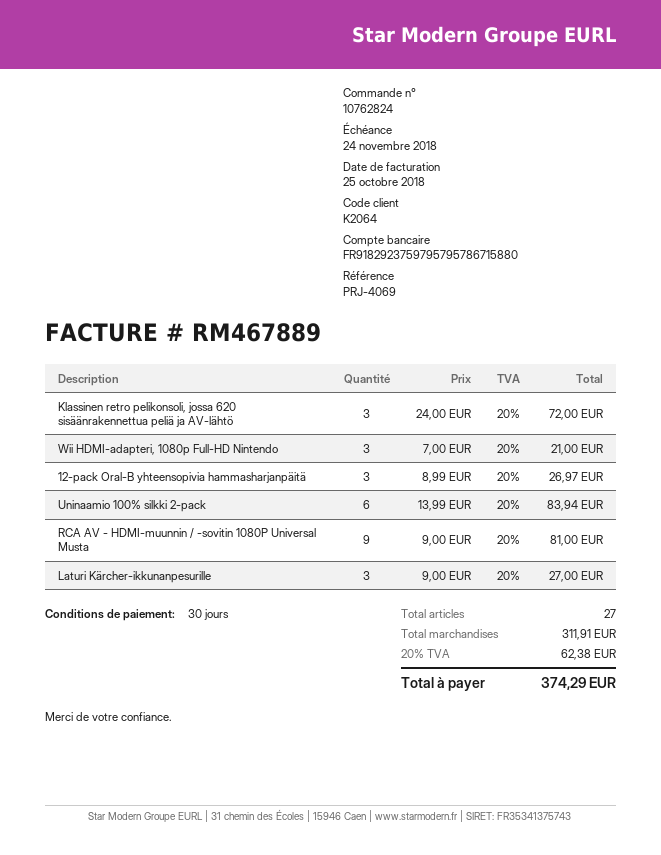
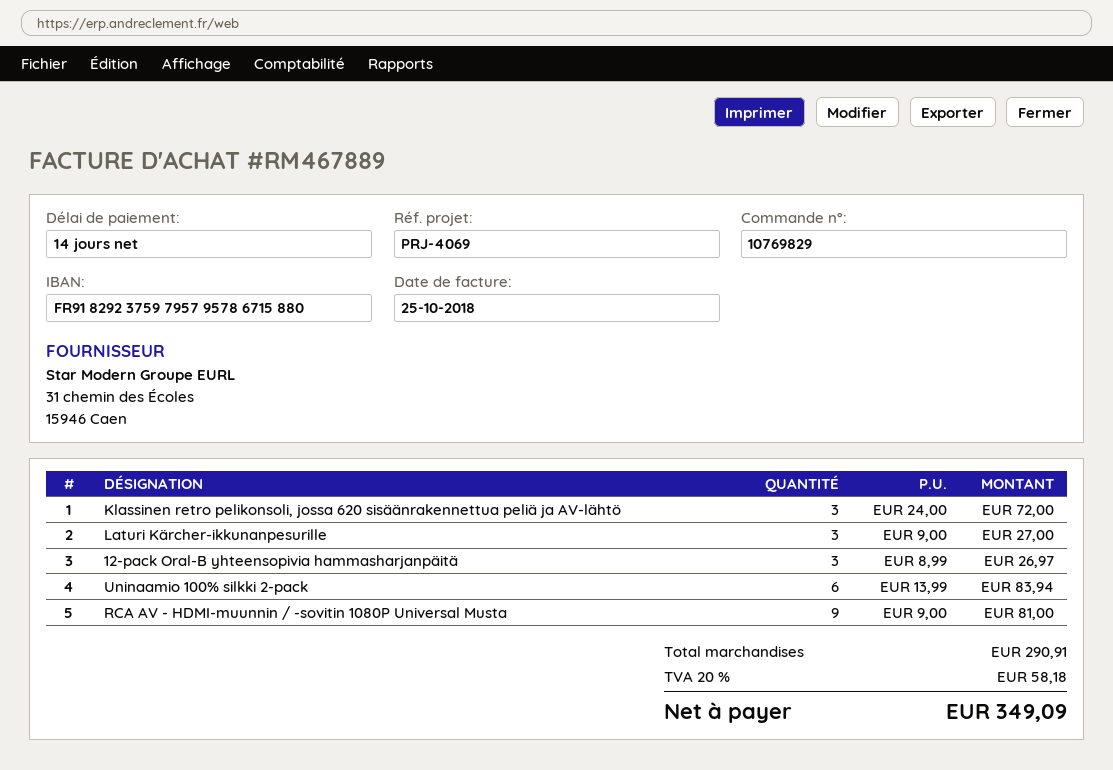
order number: 10762824 -> 10769829
payment terms: 30 days -> 14 days
Wii HDMI-adapteri, 1080p Full-HD Nintendo: 3 x 7.00 = 21.00 -> none
subtotal: 311.91 -> 290.91
tax: 20% = 62.38 -> 20% = 58.18
total: 374.29 -> 349.09

